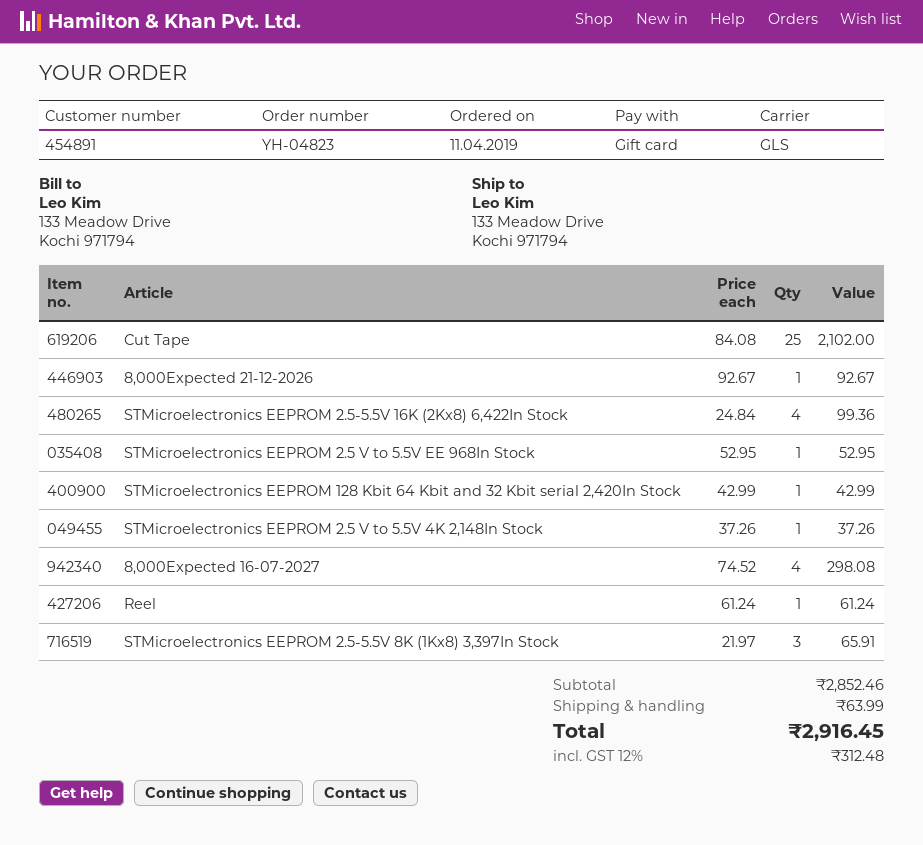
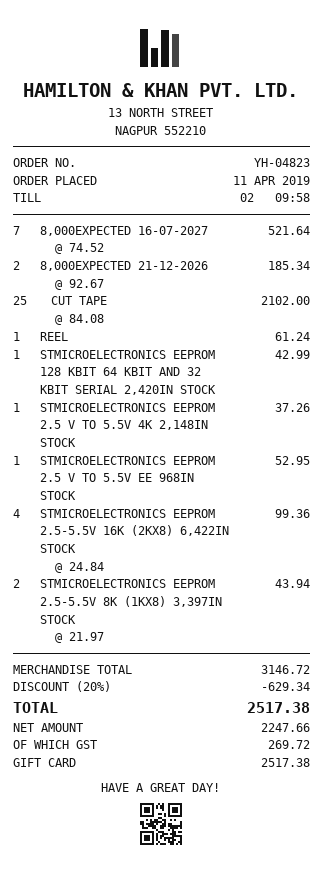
8,000Expected 21-12-2026: 1 x 92.67 = 92.67 -> 2 x 92.67 = 185.34
8,000Expected 16-07-2027: 4 x 74.52 = 298.08 -> 7 x 74.52 = 521.64
STMicroelectronics EEPROM 2.5-5.5V 8K (1Kx8) 3,397In Stock: 3 x 21.97 = 65.91 -> 2 x 21.97 = 43.94
subtotal: 2852.46 -> 3146.72
discount: none -> 20% = 629.34
shipping: 63.99 -> none
tax: 312.48 -> 269.72
total: 2916.45 -> 2517.38

